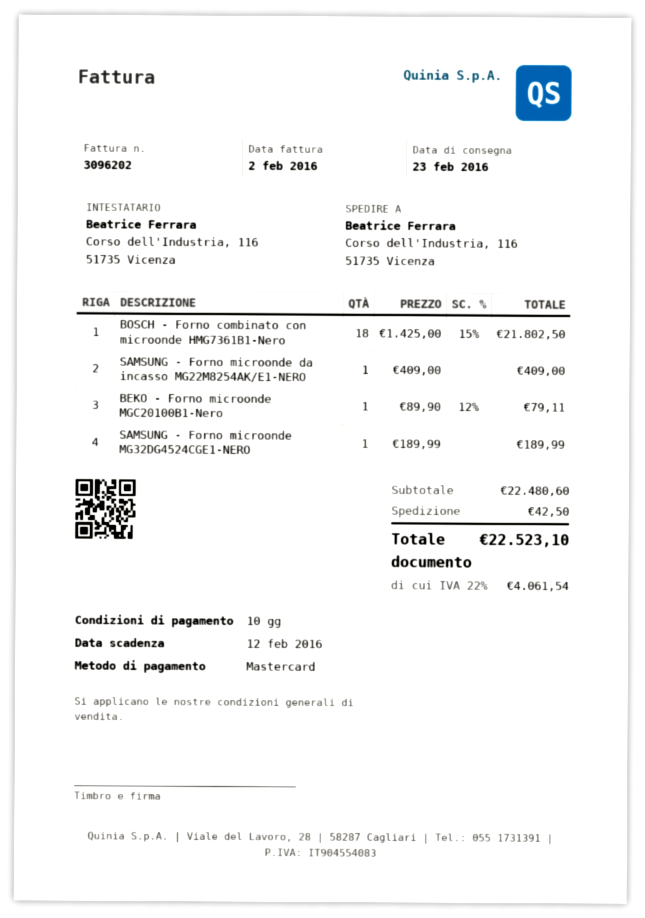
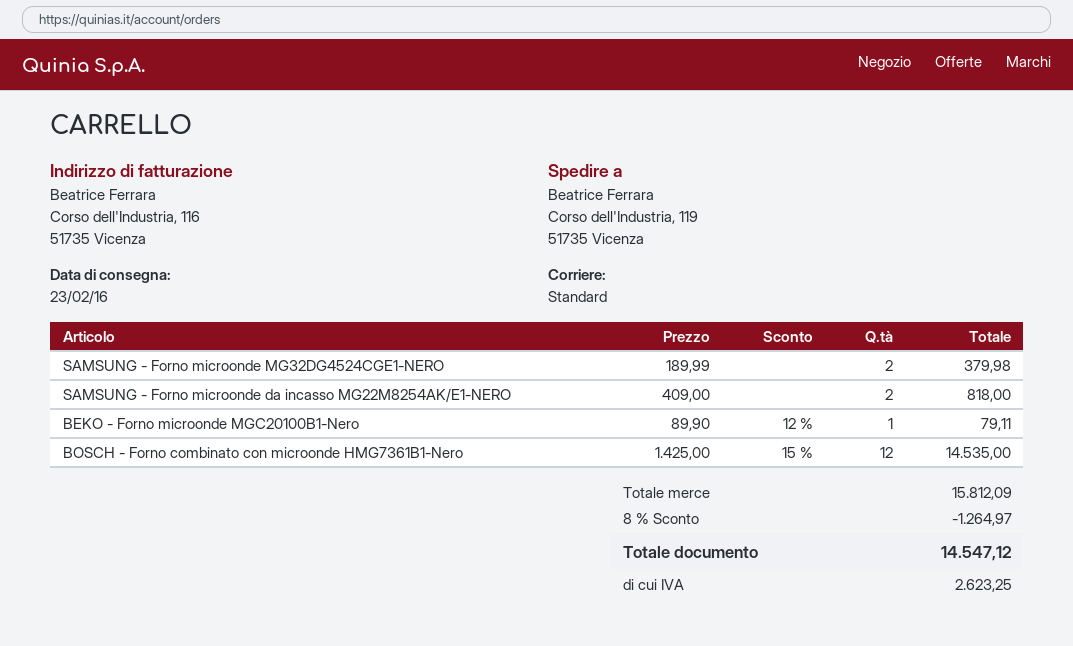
ship to: Corso dell'Industria, 116, 51735 Vicenza -> Corso dell'Industria, 119, 51735 Vicenza
BOSCH - Forno combinato con microonde HMG7361B1-Nero: 18 x 1425.00 - 15% = 21802.50 -> 12 x 1425.00 - 15% = 14535.00
SAMSUNG - Forno microonde da incasso MG22M8254AK/E1-NERO: 1 x 409.00 = 409.00 -> 2 x 409.00 = 818.00
SAMSUNG - Forno microonde MG32DG4524CGE1-NERO: 1 x 189.99 = 189.99 -> 2 x 189.99 = 379.98
subtotal: 22480.60 -> 15812.09
discount: none -> 8% = 1264.97
shipping: 42.50 -> none
tax: 4061.54 -> 2623.25
total: 22523.10 -> 14547.12

